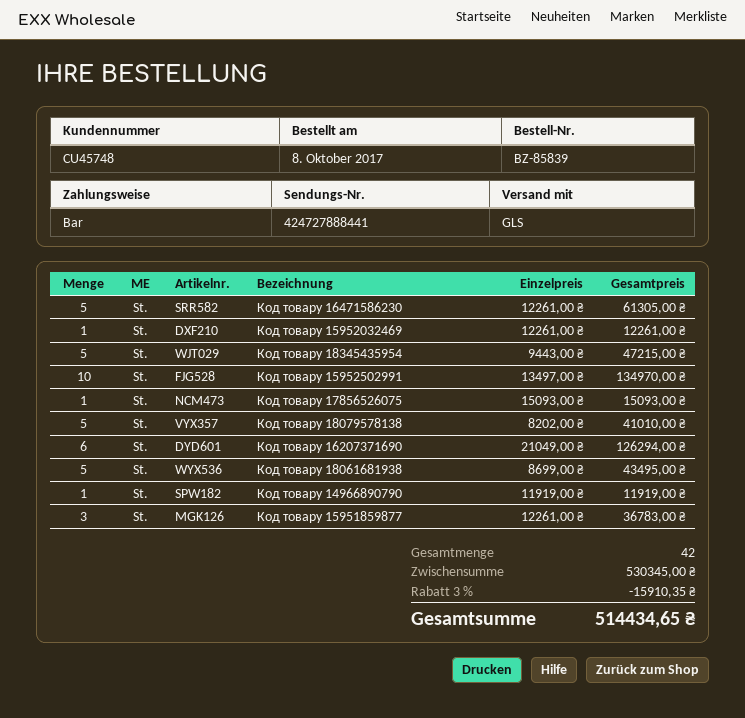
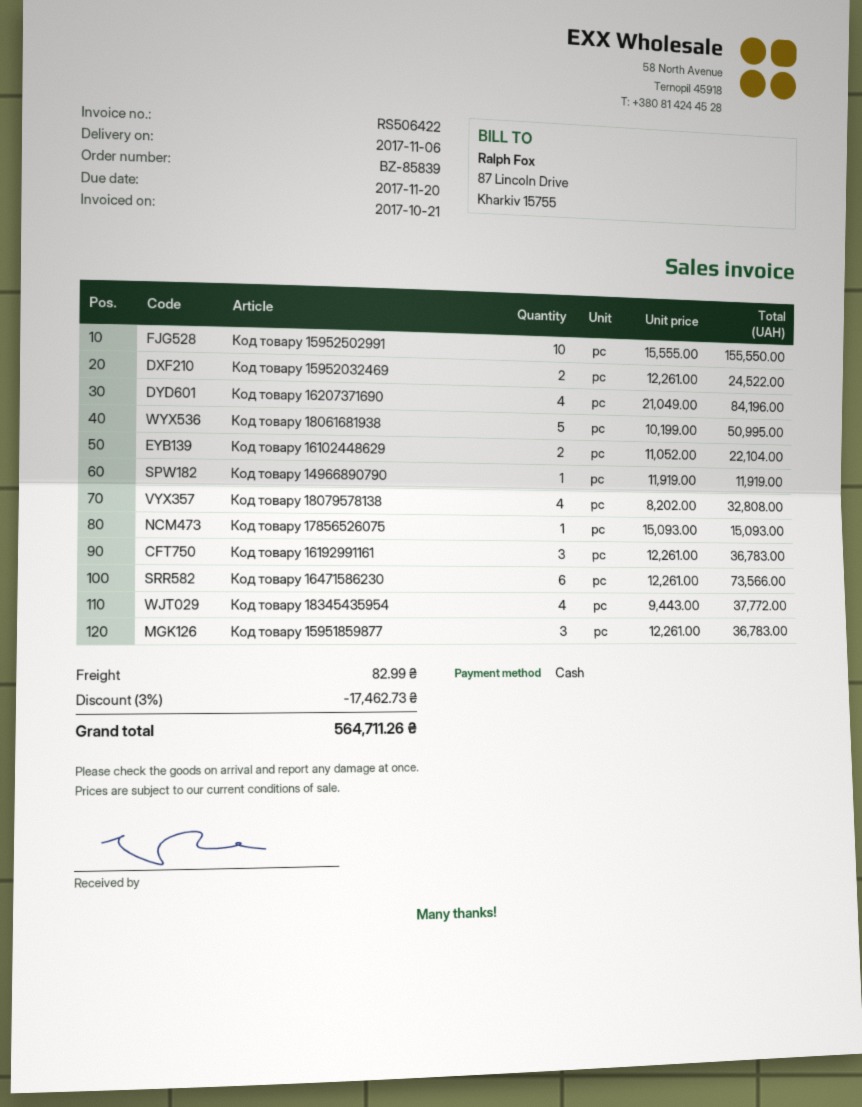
Код товару 16471586230: 5 x 12261.00 = 61305.00 -> 6 x 12261.00 = 73566.00
Код товару 15952032469: 1 x 12261.00 = 12261.00 -> 2 x 12261.00 = 24522.00
Код товару 18345435954: 5 x 9443.00 = 47215.00 -> 4 x 9443.00 = 37772.00
Код товару 15952502991: 10 x 13497.00 = 134970.00 -> 10 x 15555.00 = 155550.00
Код товару 18079578138: 5 x 8202.00 = 41010.00 -> 4 x 8202.00 = 32808.00
Код товару 16207371690: 6 x 21049.00 = 126294.00 -> 4 x 21049.00 = 84196.00
Код товару 18061681938: 5 x 8699.00 = 43495.00 -> 5 x 10199.00 = 50995.00
Код товару 16102448629: none -> 2 x 11052.00 = 22104.00
Код товару 16192991161: none -> 3 x 12261.00 = 36783.00
discount: 3% = 15910.35 -> 3% = 17462.73
shipping: none -> 82.99
total: 514434.65 -> 564711.26

